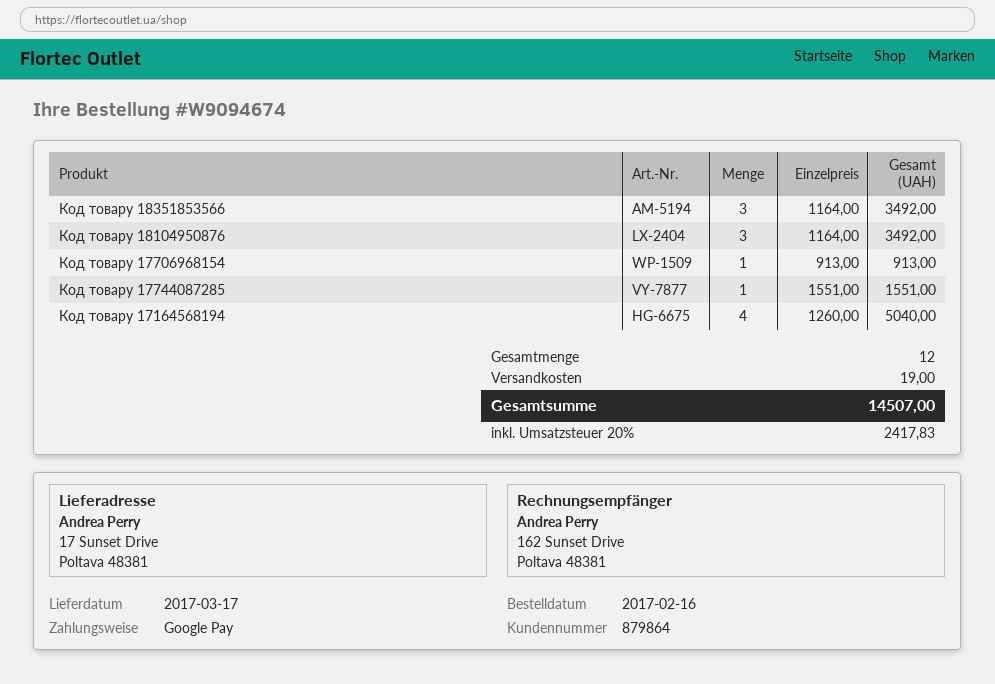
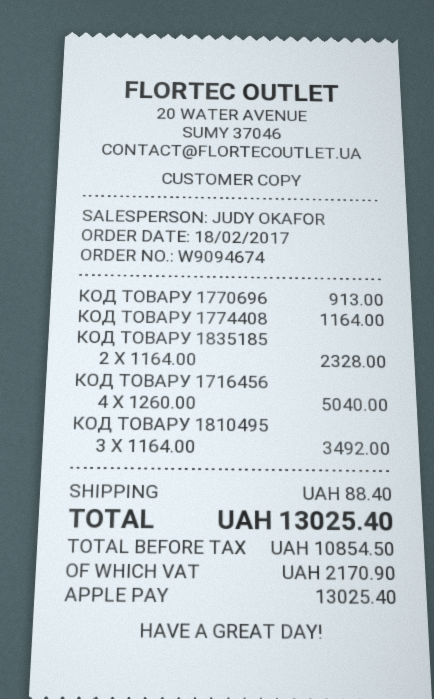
order date: 2017-02-16 -> 2017-02-18
payment method: Google Pay -> Apple Pay
Код товару 18351853566: 3 x 1164.00 = 3492.00 -> 2 x 1164.00 = 2328.00
Код товару 17744087285: 1 x 1551.00 = 1551.00 -> 1 x 1164.00 = 1164.00
shipping: 19.00 -> 88.40
tax: 2417.83 -> 2170.90
total: 14507.00 -> 13025.40

